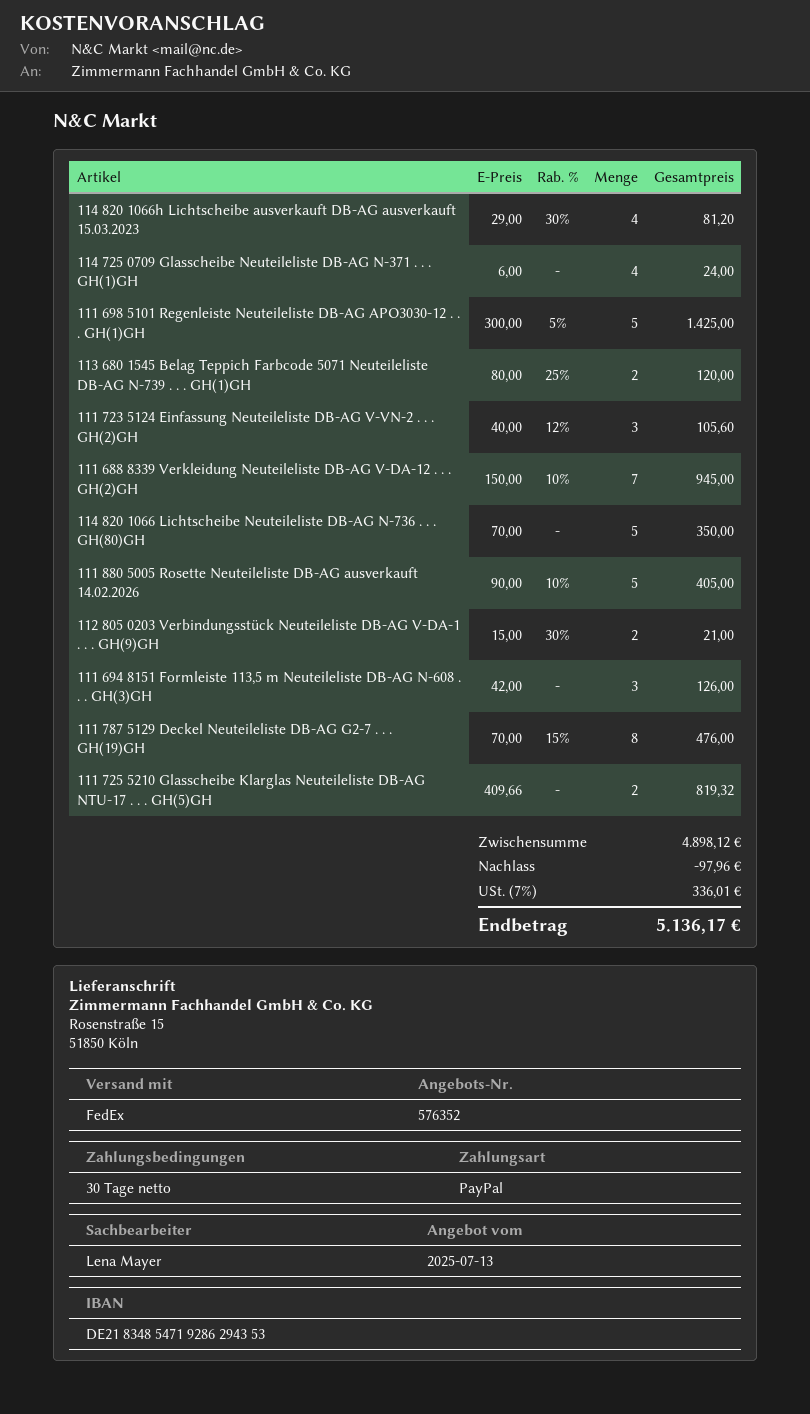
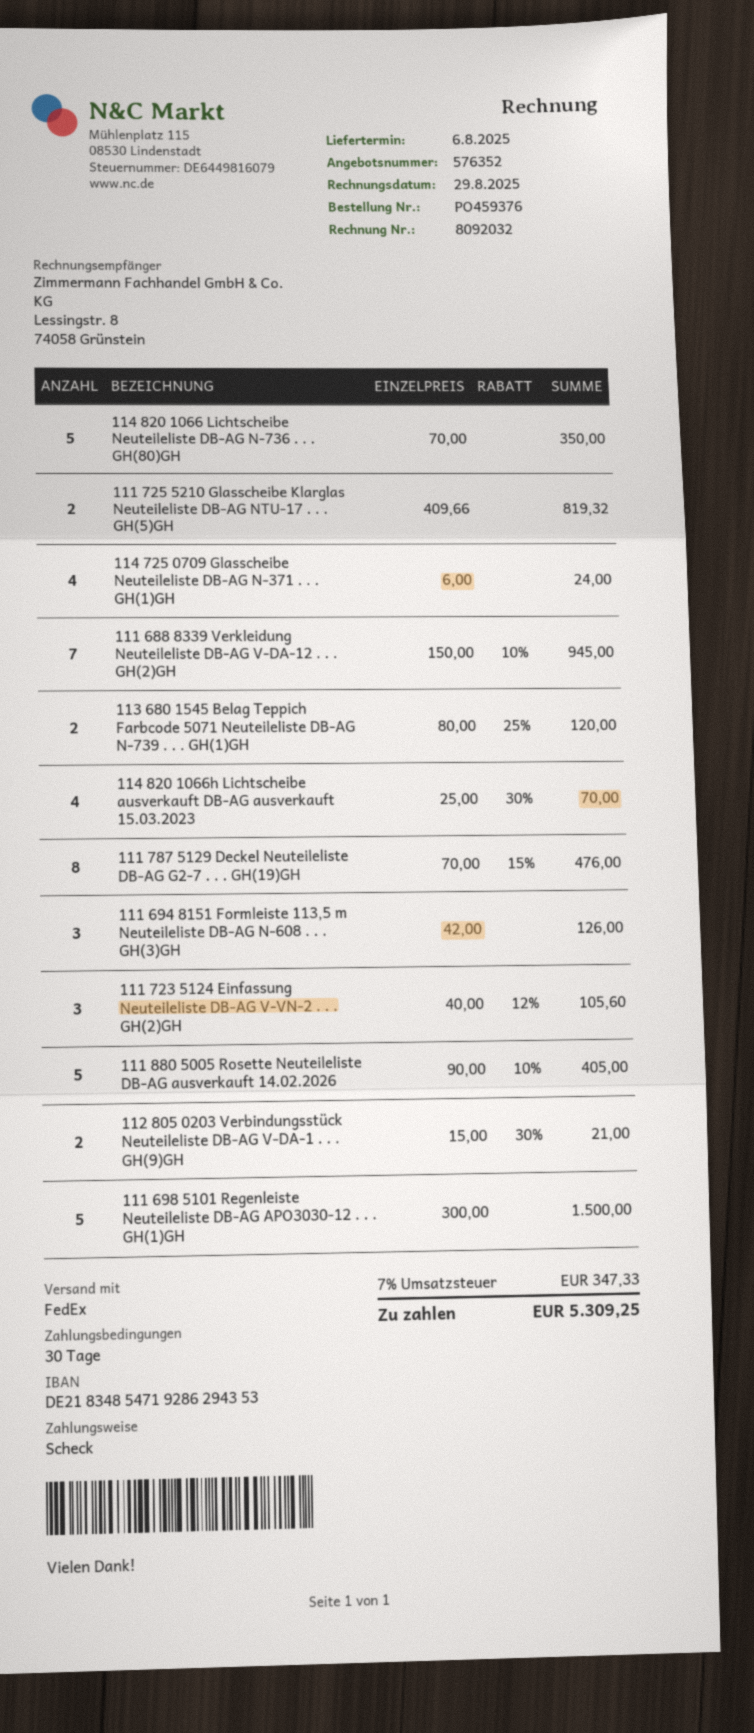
payment method: PayPal -> cheque
114 820 1066h Lichtscheibe ausverkauft DB-AG ausverkauft 15.03.2023: 4 x 29.00 - 30% = 81.20 -> 4 x 25.00 - 30% = 70.00
111 698 5101 Regenleiste Neuteileliste DB-AG APO3030-12 . . . GH(1)GH: 5 x 300.00 - 5% = 1425.00 -> 5 x 300.00 = 1500.00
discount: 97.96 -> none
tax: 7% = 336.01 -> 7% = 347.33
total: 5136.17 -> 5309.25

